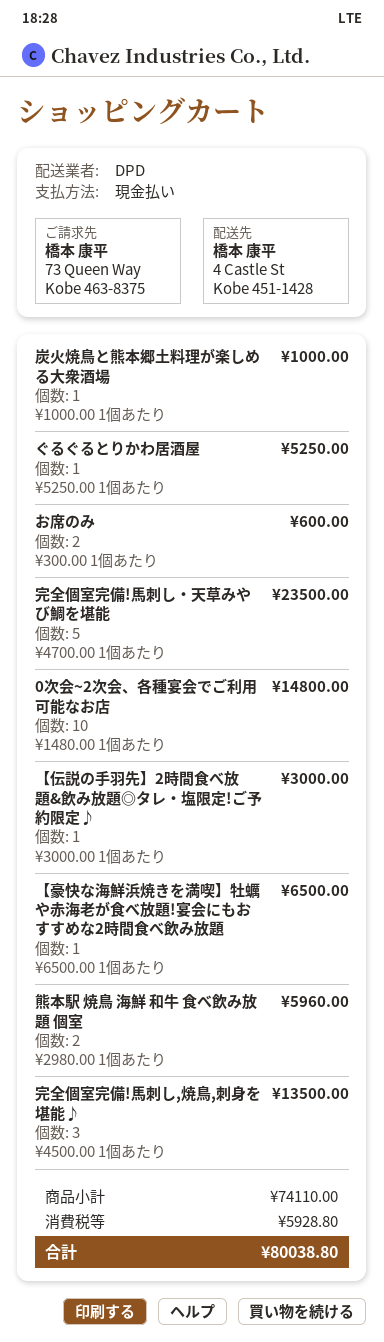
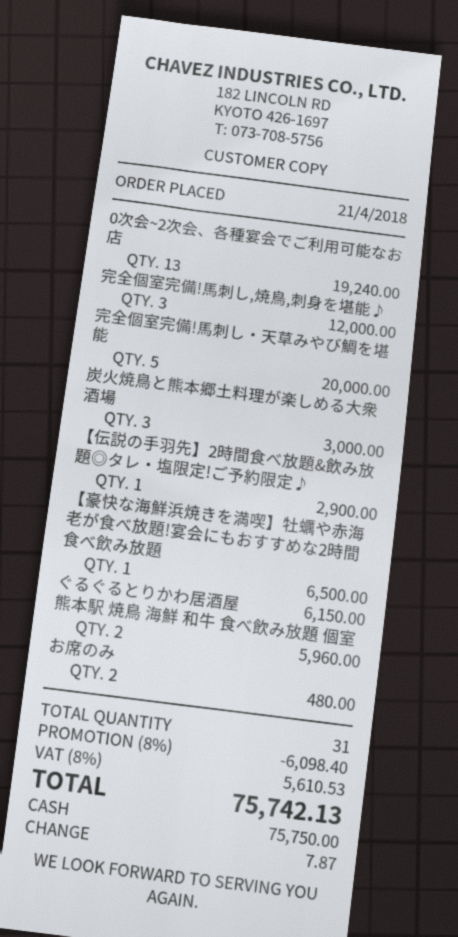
炭火焼鳥と熊本郷土料理が楽しめる大衆酒場: 1 for 1000.00 -> 3 for 3000.00
ぐるぐるとりかわ居酒屋: 1 for 5250.00 -> 1 for 6150.00
お席のみ: 2 for 600.00 -> 2 for 480.00
完全個室完備!馬刺し・天草みやび鯛を堪能: 5 for 23500.00 -> 5 for 20000.00
0次会~2次会、各種宴会でご利用可能なお店: 10 for 14800.00 -> 13 for 19240.00
【伝説の手羽先】2時間食べ放題&飲み放題◎タレ・塩限定!ご予約限定♪: 1 for 3000.00 -> 1 for 2900.00
完全個室完備!馬刺し,焼鳥,刺身を堪能♪: 3 for 13500.00 -> 3 for 12000.00
discount: none -> 8% = 6098.40
tax: 5928.80 -> 5610.53
total: 80038.80 -> 75742.13

